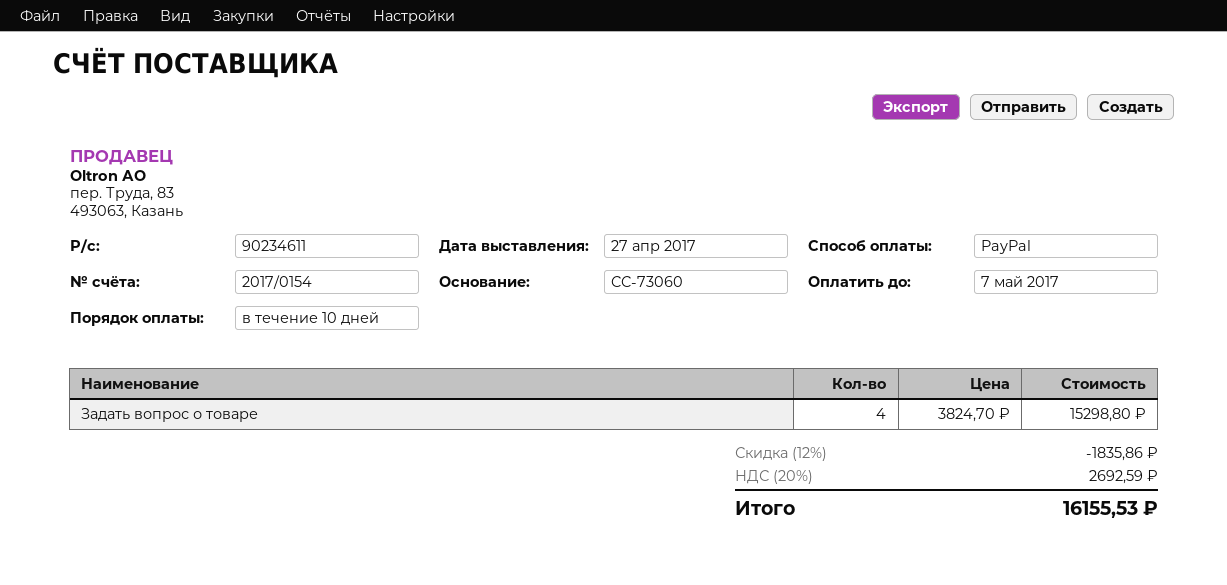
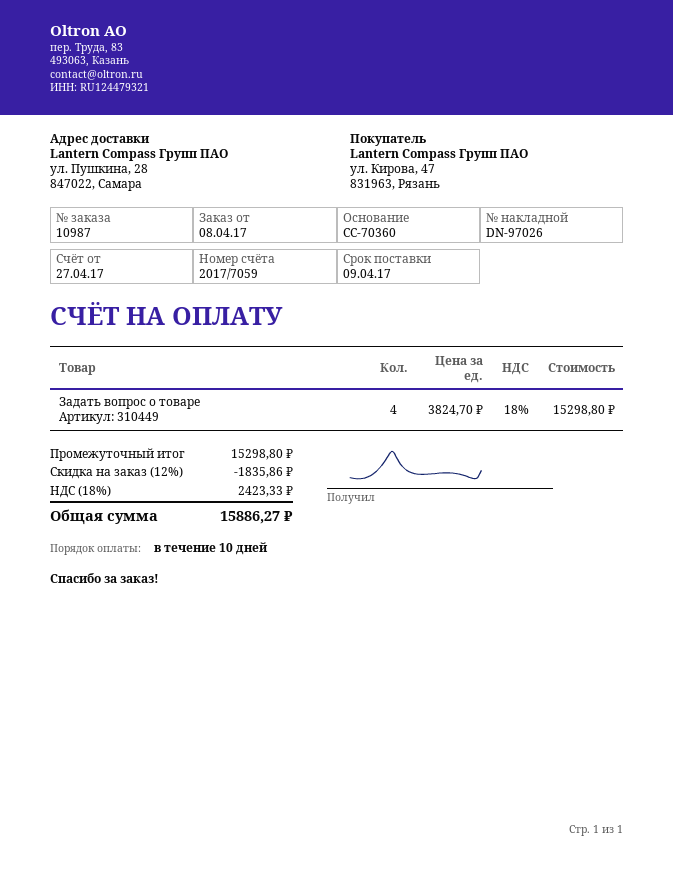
invoice number: 2017/0154 -> 2017/7059
reference: CC-73060 -> CC-70360
tax: 20% = 2692.59 -> 18% = 2423.33
total: 16155.53 -> 15886.27

